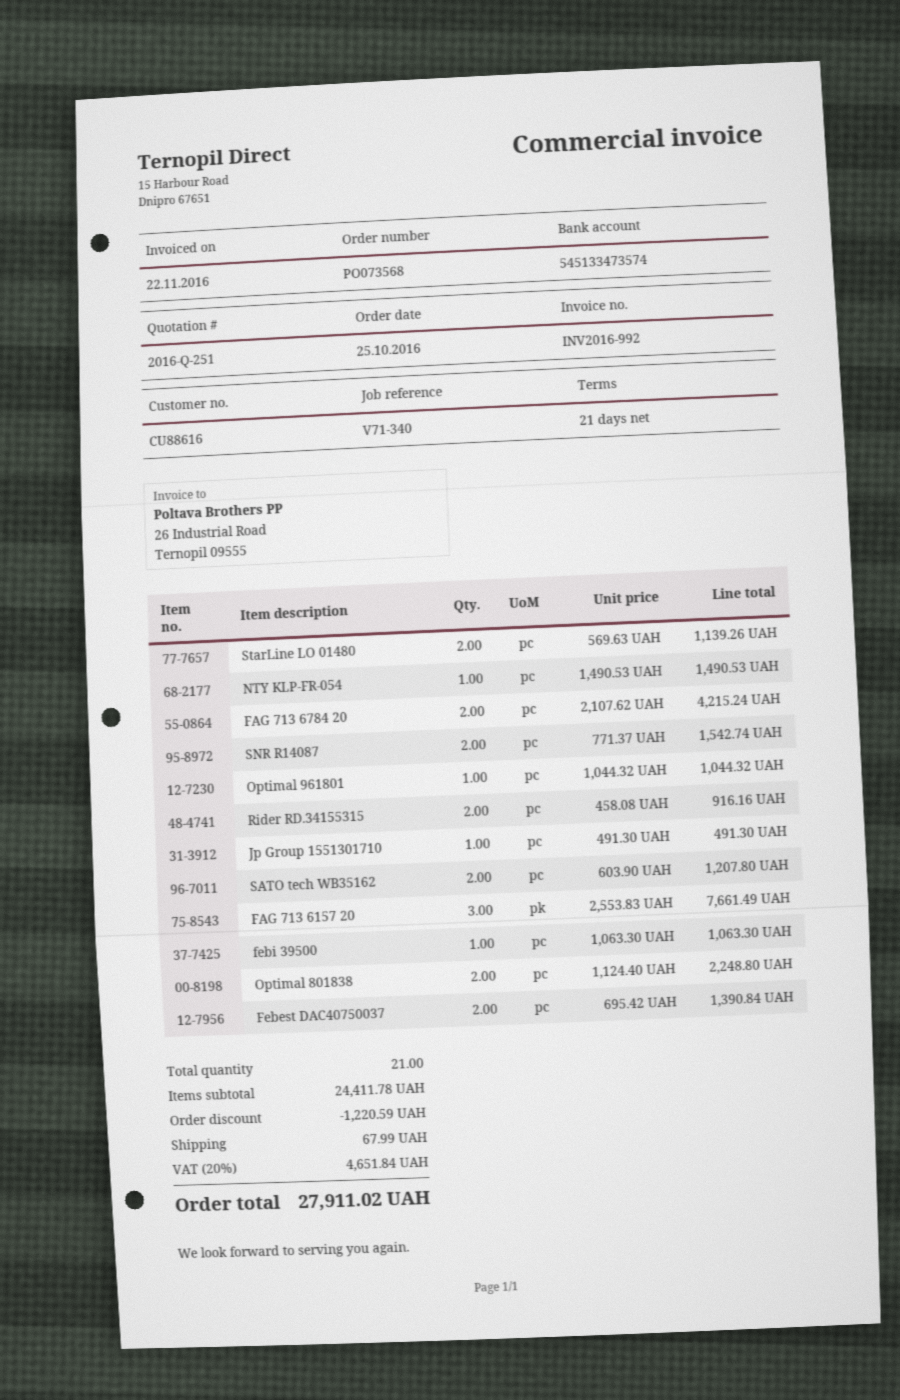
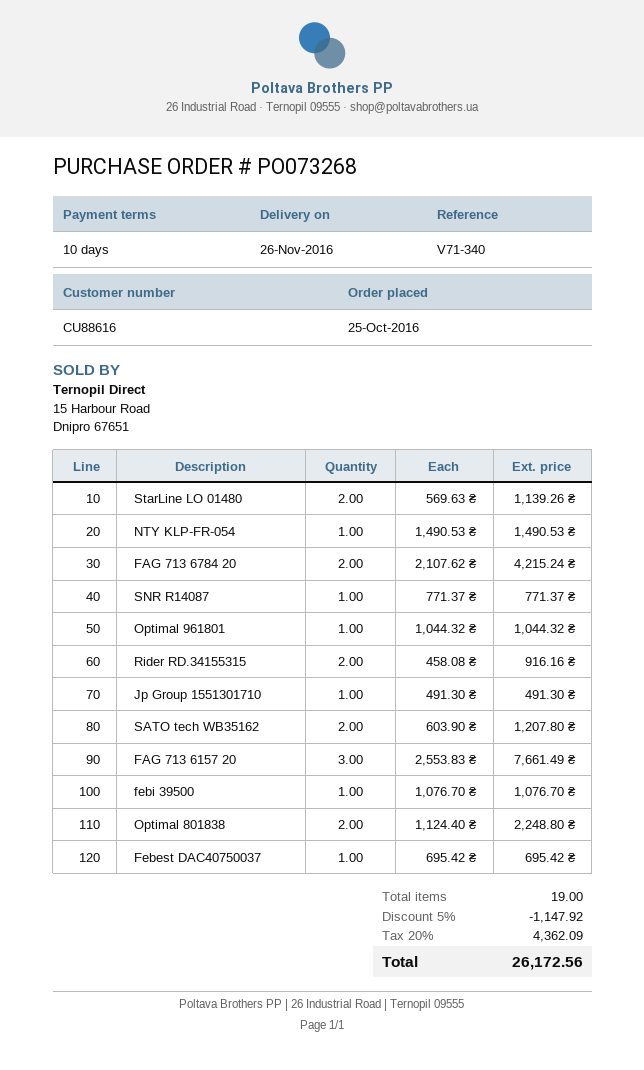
order number: PO073568 -> PO073268
payment terms: 21 days -> 10 days
SNR R14087: 2 x 771.37 = 1542.74 -> 1 x 771.37 = 771.37
febi 39500: 1 x 1063.30 = 1063.30 -> 1 x 1076.70 = 1076.70
Febest DAC40750037: 2 x 695.42 = 1390.84 -> 1 x 695.42 = 695.42
total quantity: 21 -> 19
discount: 1220.59 -> 1147.92
shipping: 67.99 -> none
tax: 20% = 4651.84 -> 20% = 4362.09
total: 27911.02 -> 26172.56

